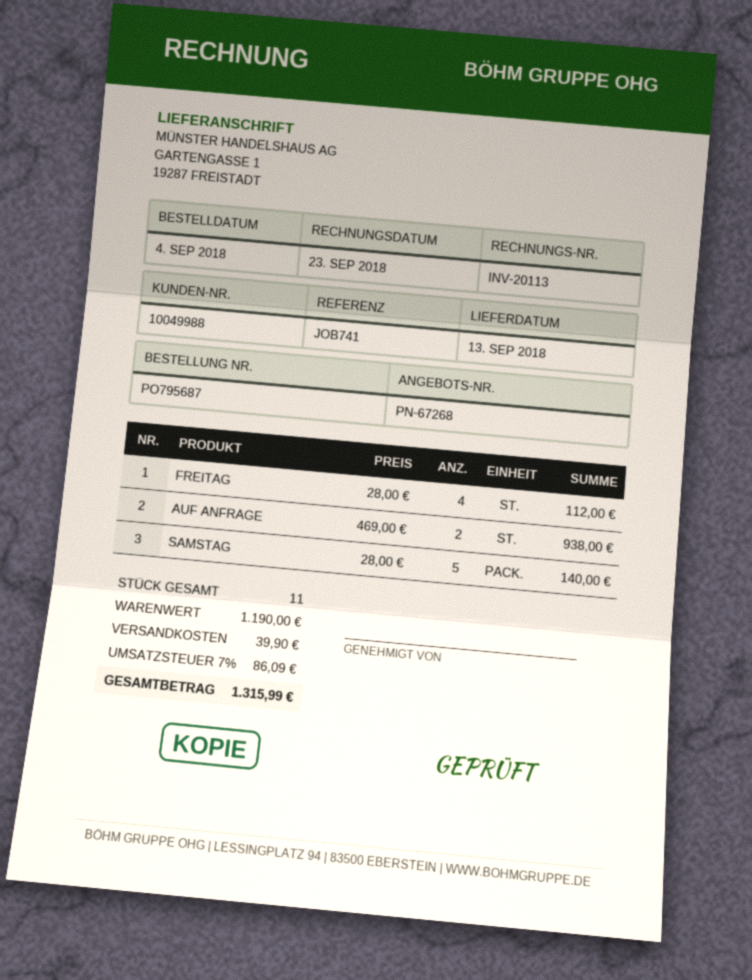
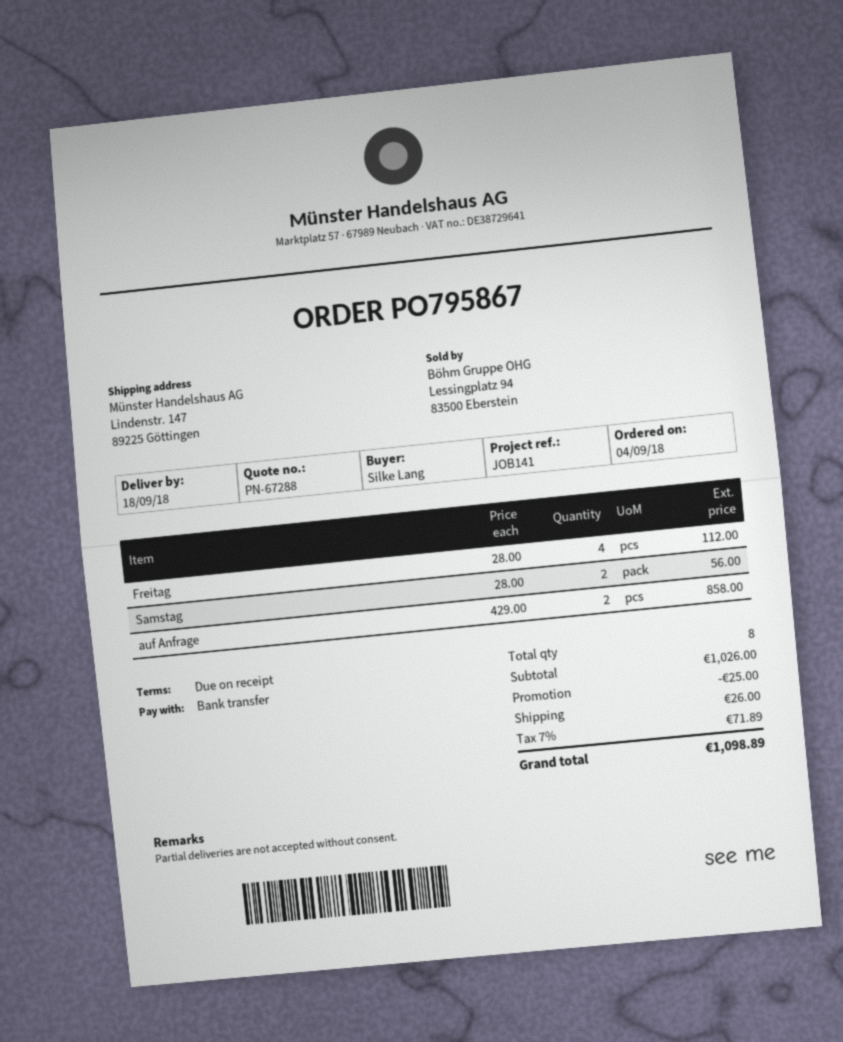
quote number: PN-67268 -> PN-67288
order number: PO795687 -> PO795867
delivery date: 2018-09-13 -> 2018-09-18
reference: JOB741 -> JOB141
ship to: GARTENGASSE 1, 19287 FREISTADT -> Lindenstr. 147, 89225 Göttingen
AUF ANFRAGE: 2 x 469.00 = 938.00 -> 2 x 429.00 = 858.00
SAMSTAG: 5 x 28.00 = 140.00 -> 2 x 28.00 = 56.00
total quantity: 11 -> 8
subtotal: 1190.00 -> 1026.00
discount: none -> 25.00
shipping: 39.90 -> 26.00
tax: 7% = 86.09 -> 7% = 71.89
total: 1315.99 -> 1098.89

